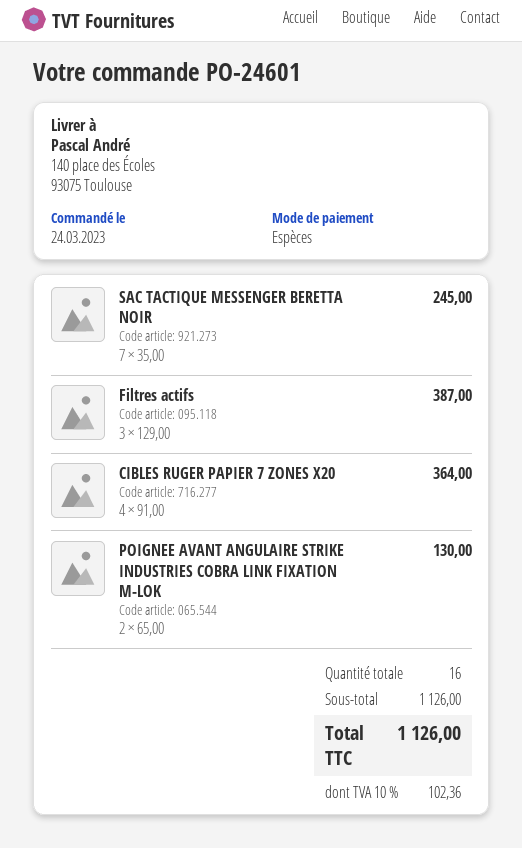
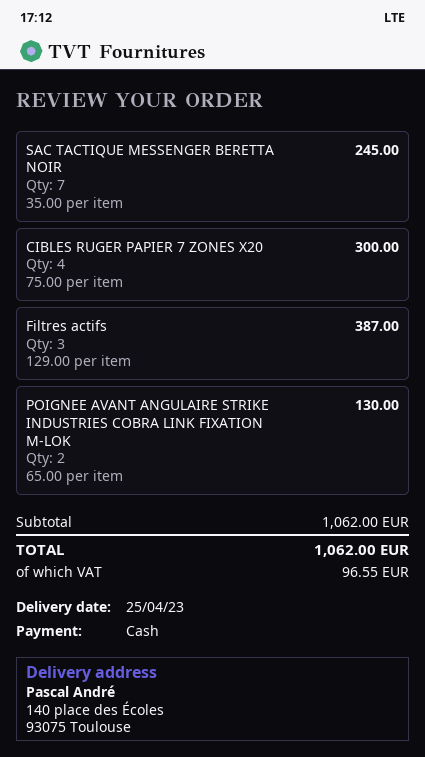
CIBLES RUGER PAPIER 7 ZONES X20: 4 x 91.00 = 364.00 -> 4 x 75.00 = 300.00
subtotal: 1126.00 -> 1062.00
tax: 102.36 -> 96.55
total: 1126.00 -> 1062.00

